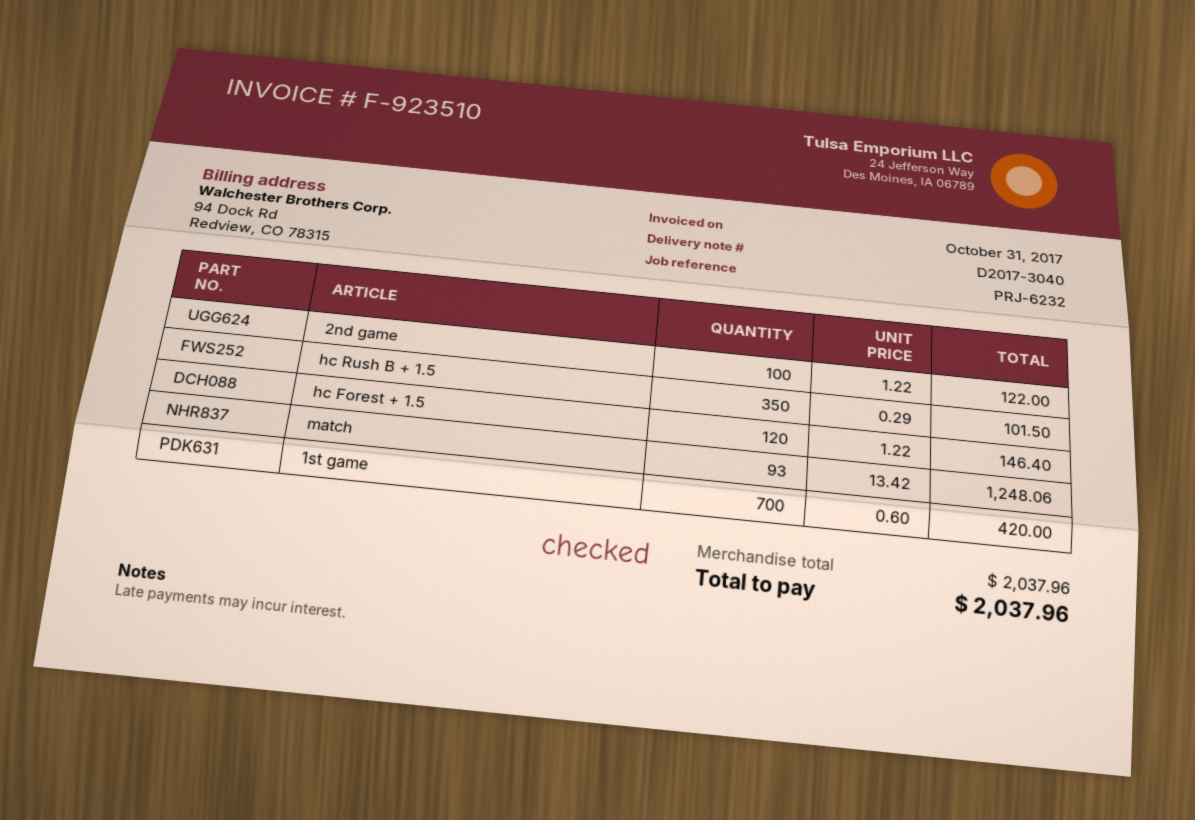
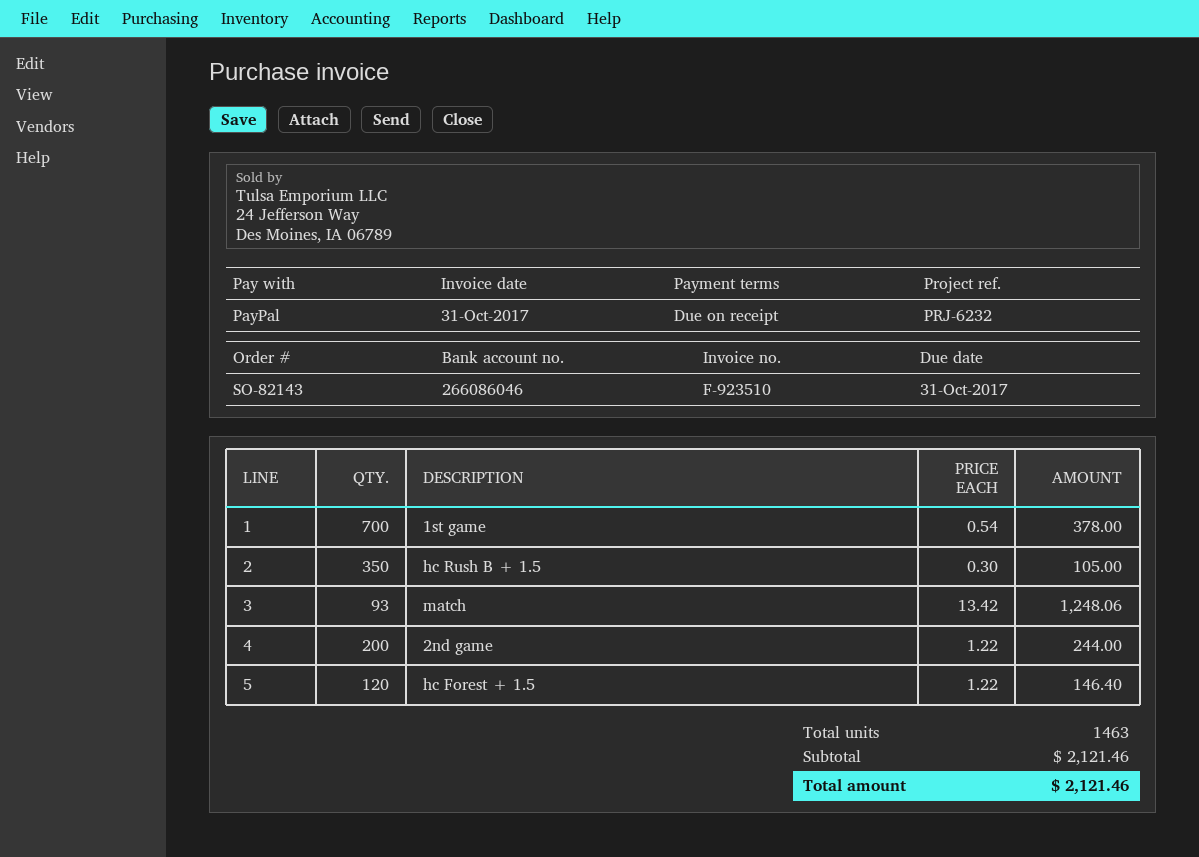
2nd game: 100 x 1.22 = 122.00 -> 200 x 1.22 = 244.00
hc Rush B + 1.5: 350 x 0.29 = 101.50 -> 350 x 0.30 = 105.00
1st game: 700 x 0.60 = 420.00 -> 700 x 0.54 = 378.00
subtotal: 2037.96 -> 2121.46
total: 2037.96 -> 2121.46

